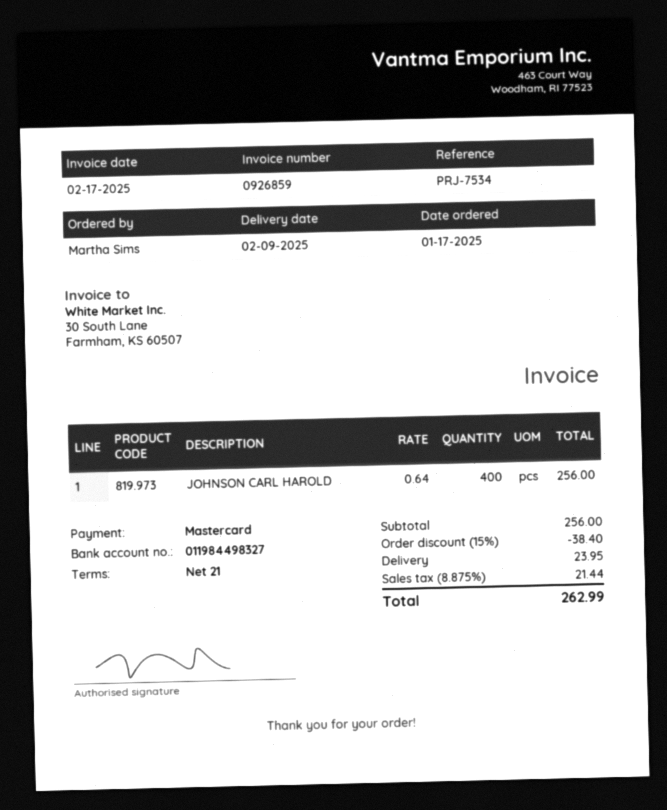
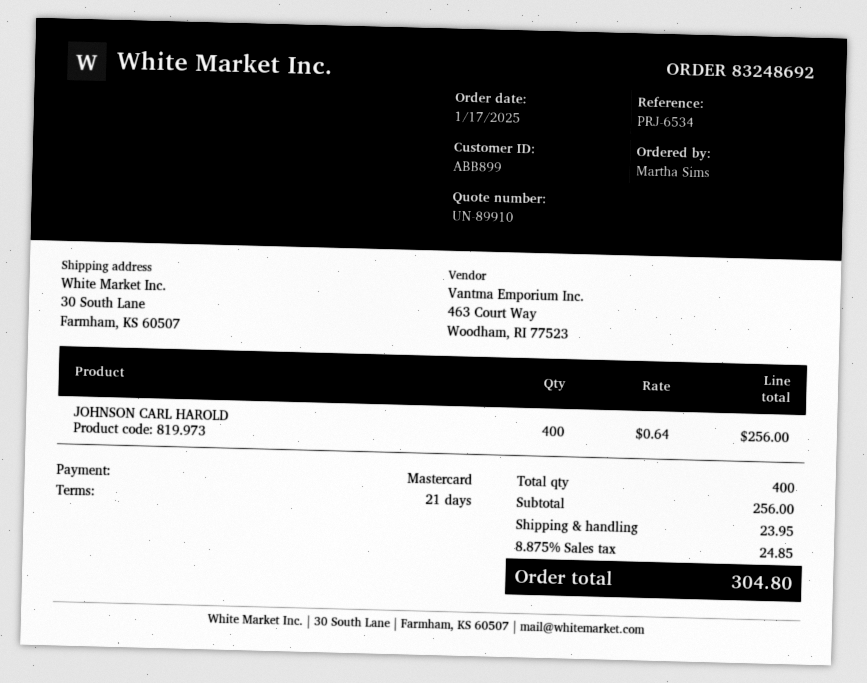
reference: PRJ-7534 -> PRJ-6534
discount: 15% = 38.40 -> none
tax: 8.875% = 21.44 -> 8.875% = 24.85
total: 262.99 -> 304.80

